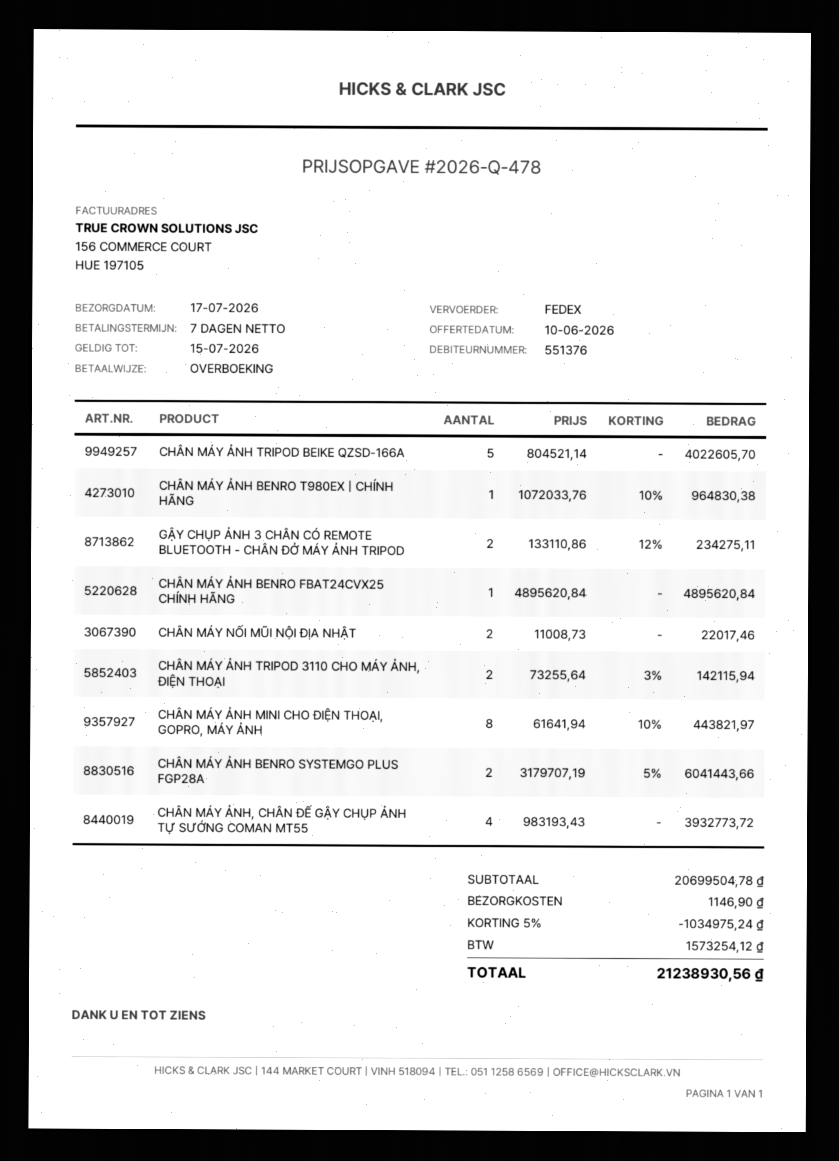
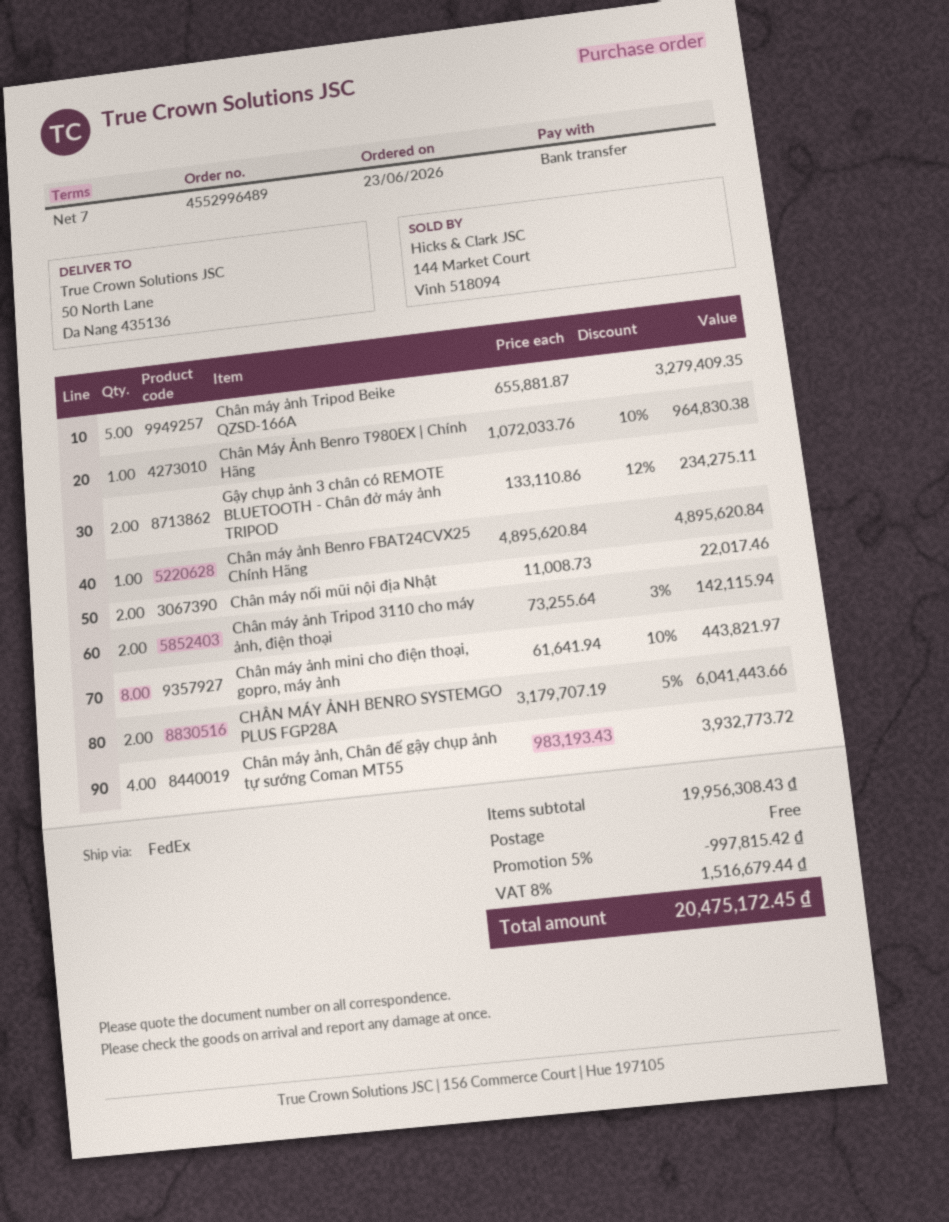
CHÂN MÁY ẢNH TRIPOD BEIKE QZSD-166A: 5 x 804521.14 = 4022605.70 -> 5 x 655881.87 = 3279409.35
subtotal: 20699504.78 -> 19956308.43
discount: 5% = 1034975.24 -> 5% = 997815.42
shipping: 1146.90 -> 0.00
tax: 1573254.12 -> 1516679.44
total: 21238930.56 -> 20475172.45

